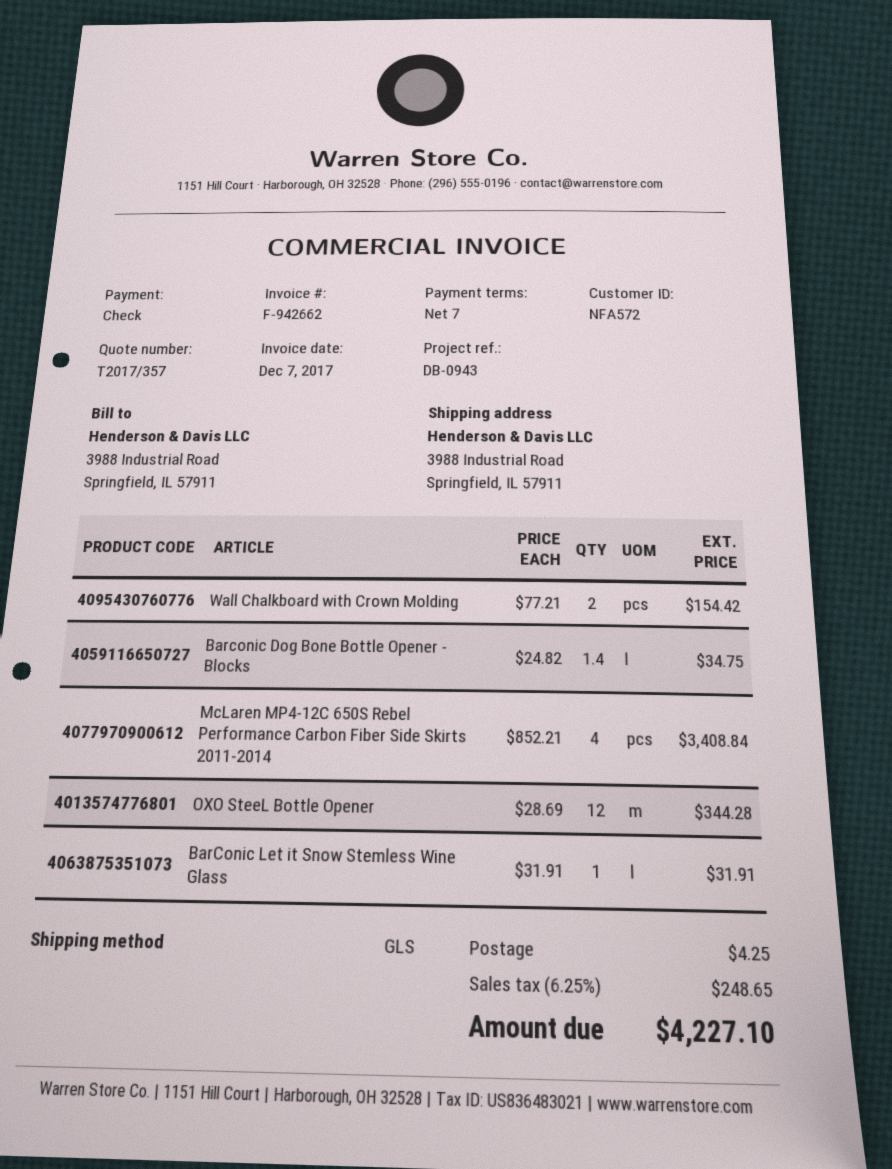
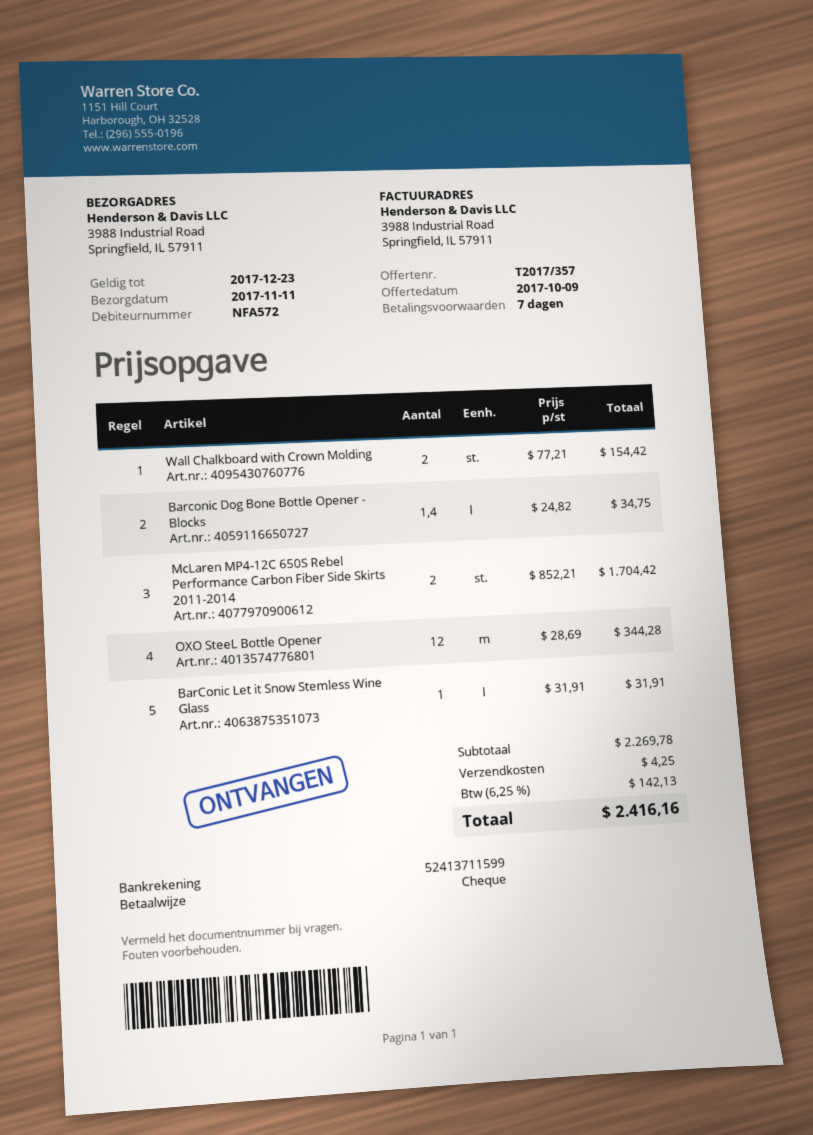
McLaren MP4-12C 650S Rebel Performance Carbon Fiber Side Skirts 2011-2014: 4 x 852.21 = 3408.84 -> 2 x 852.21 = 1704.42
tax: 6.25% = 248.65 -> 6.25% = 142.13
total: 4227.10 -> 2416.16

